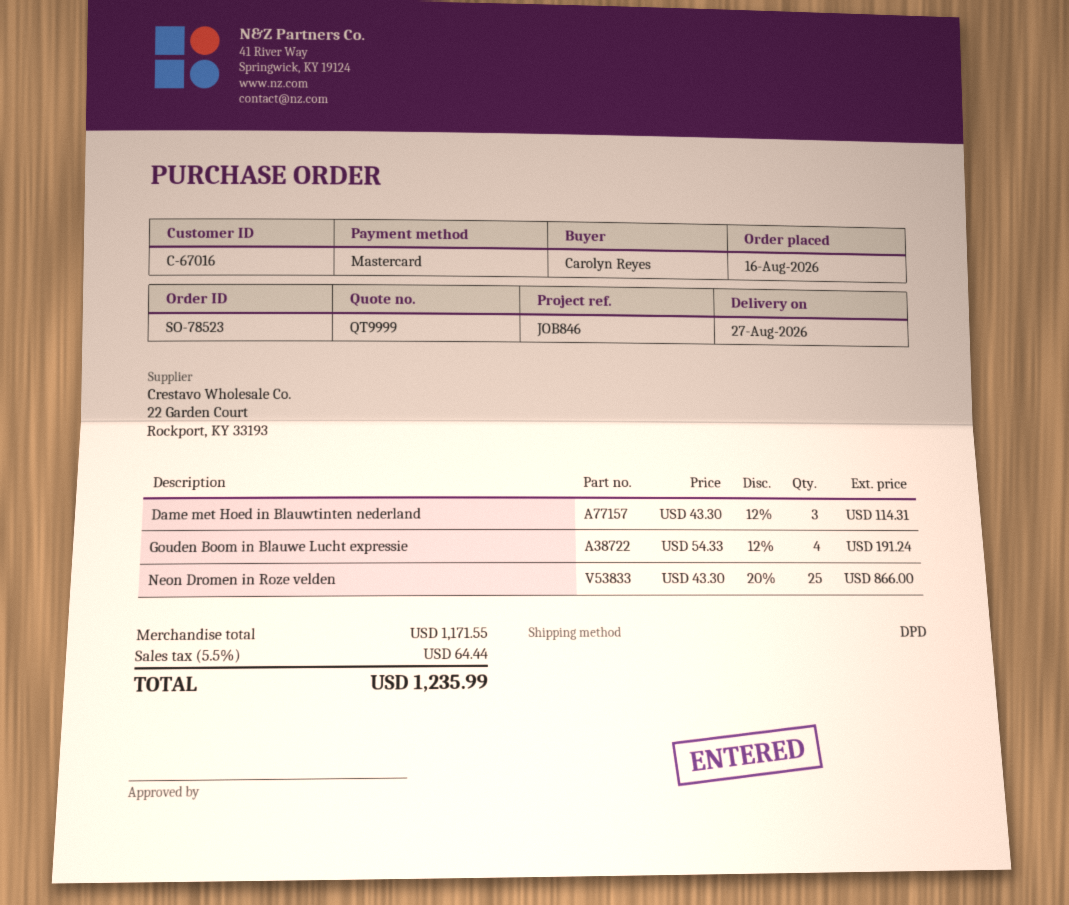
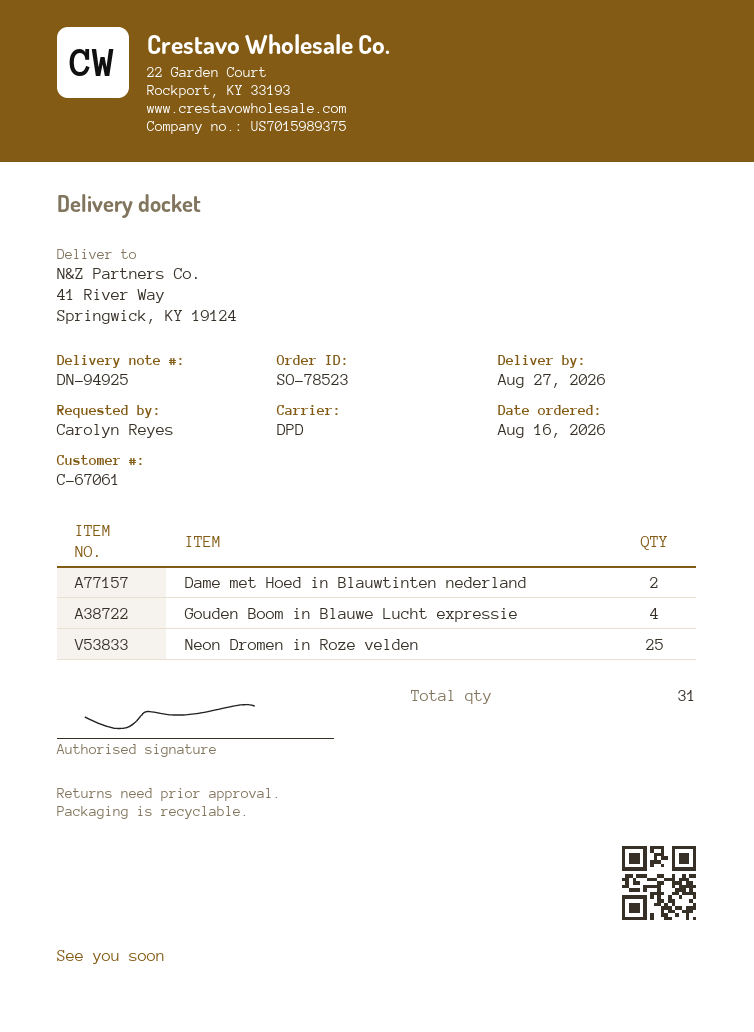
customer number: C-67016 -> C-67061
Dame met Hoed in Blauwtinten nederland: 3 -> 2

